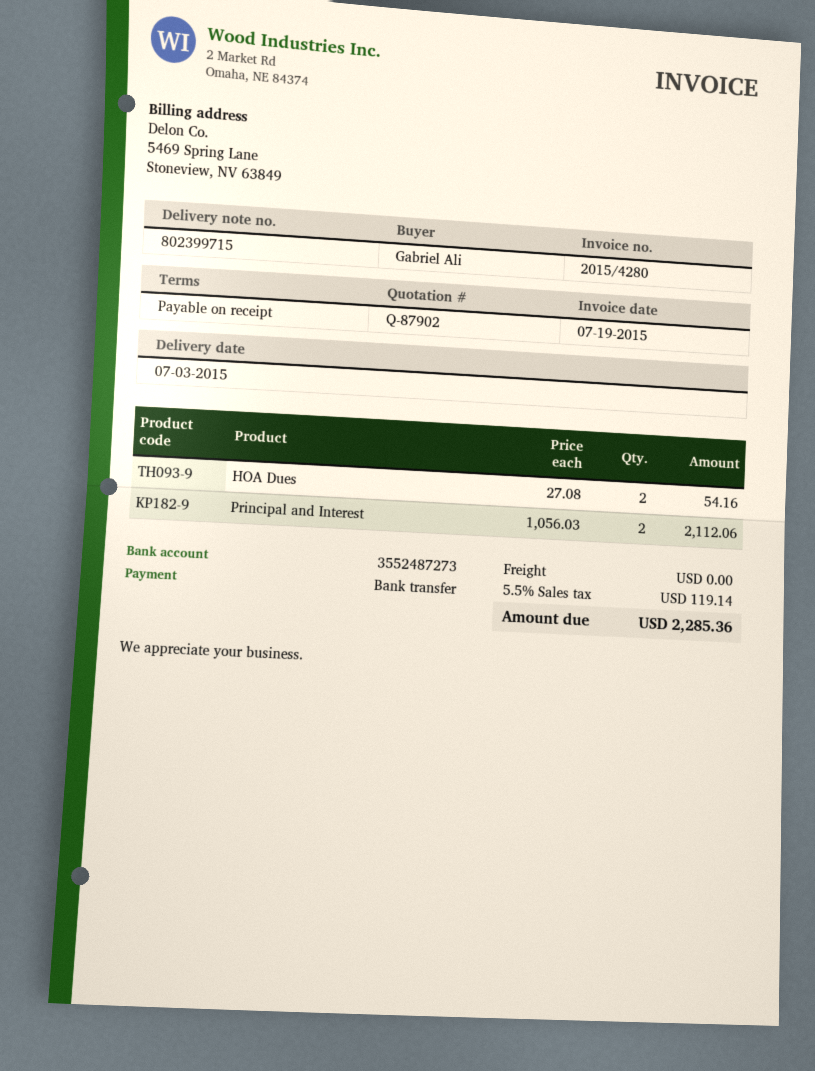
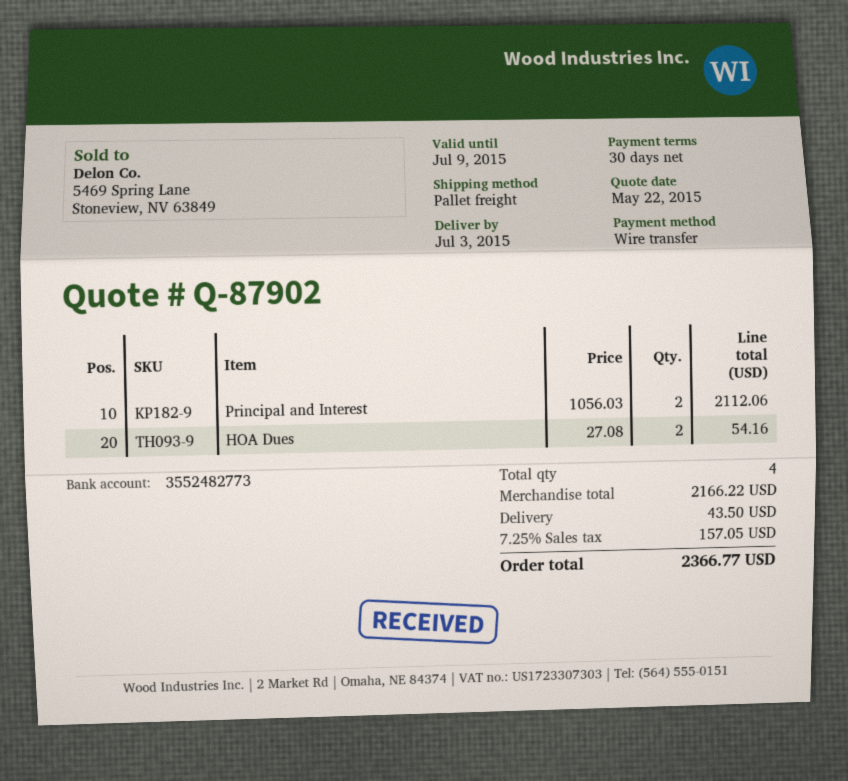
payment terms: on receipt -> 30 days
bank account: 3552487273 -> 3552482773
shipping: 0.00 -> 43.50
tax: 5.5% = 119.14 -> 7.25% = 157.05
total: 2285.36 -> 2366.77

